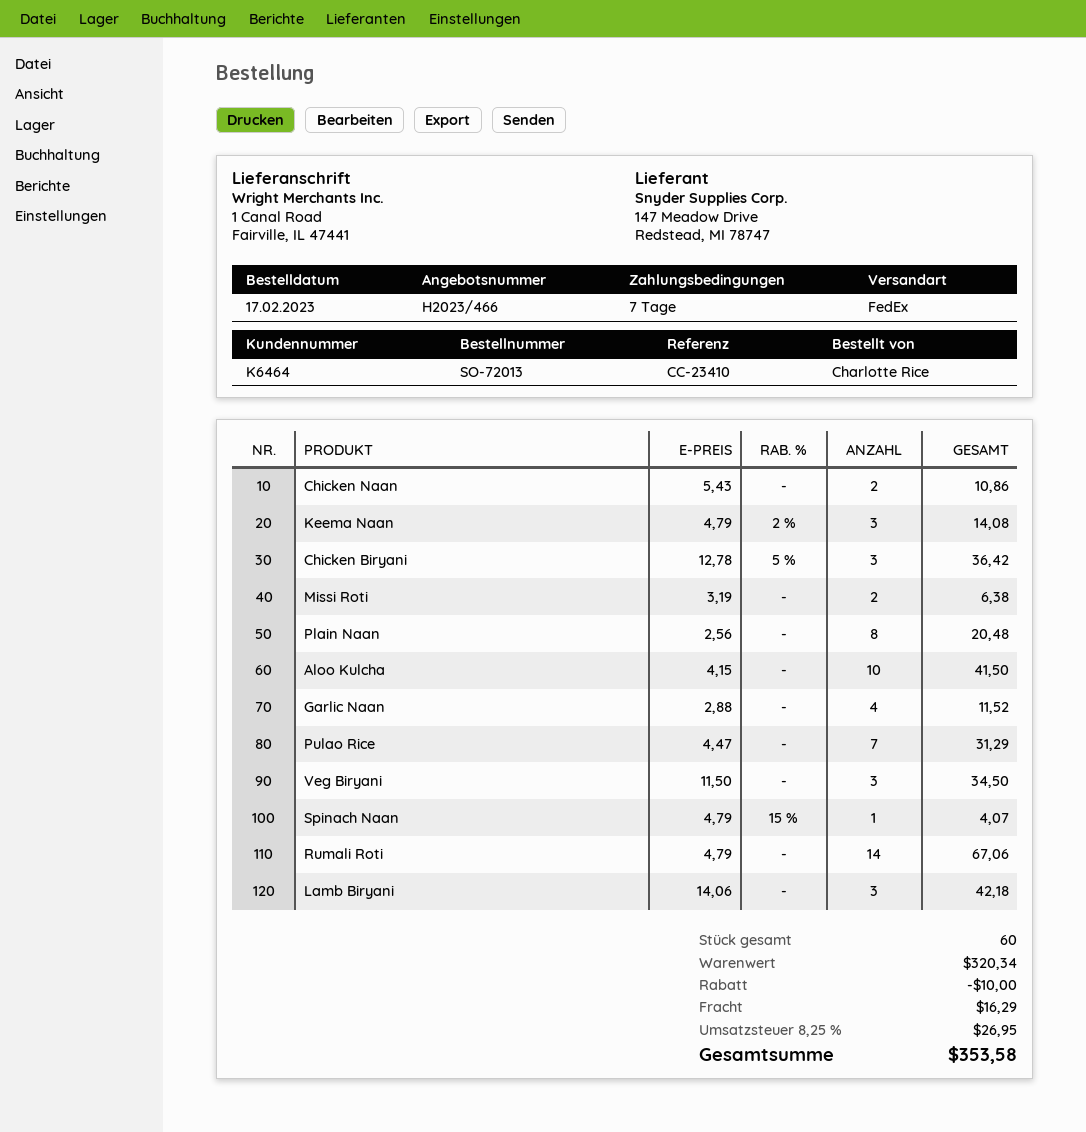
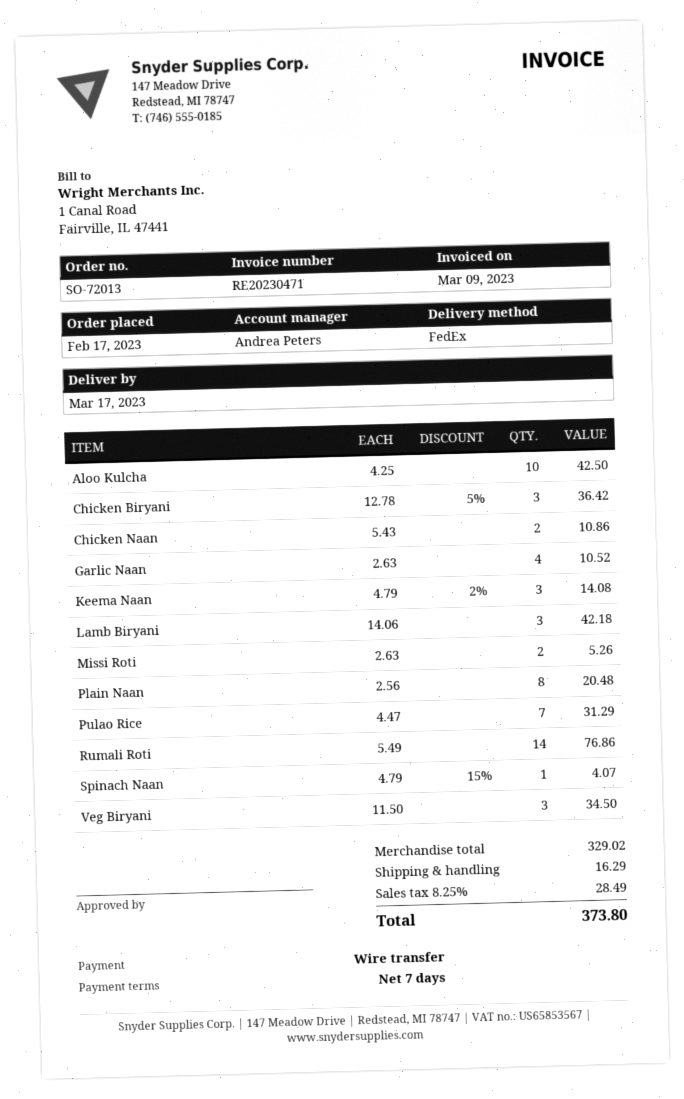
Missi Roti: 2 x 3.19 = 6.38 -> 2 x 2.63 = 5.26
Aloo Kulcha: 10 x 4.15 = 41.50 -> 10 x 4.25 = 42.50
Garlic Naan: 4 x 2.88 = 11.52 -> 4 x 2.63 = 10.52
Rumali Roti: 14 x 4.79 = 67.06 -> 14 x 5.49 = 76.86
subtotal: 320.34 -> 329.02
discount: 10.00 -> none
tax: 8.25% = 26.95 -> 8.25% = 28.49
total: 353.58 -> 373.80

